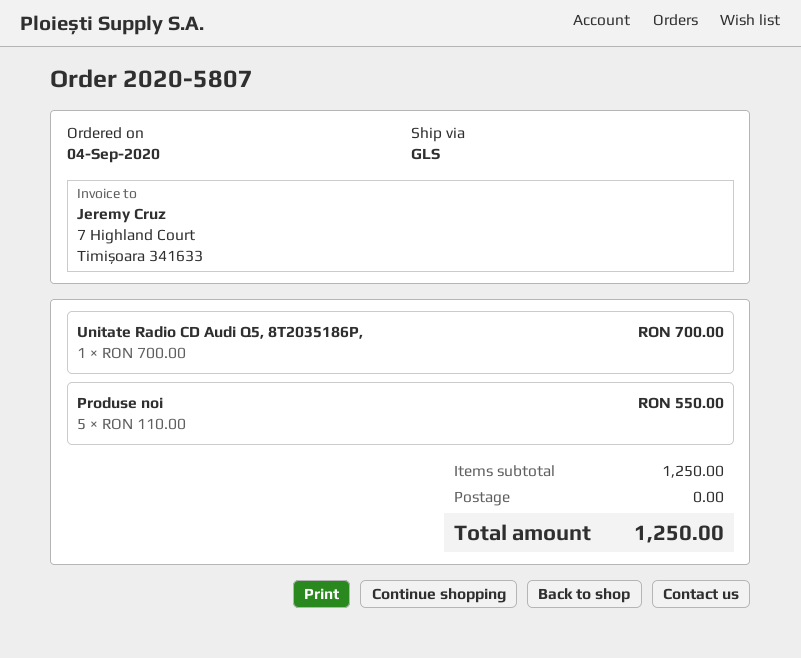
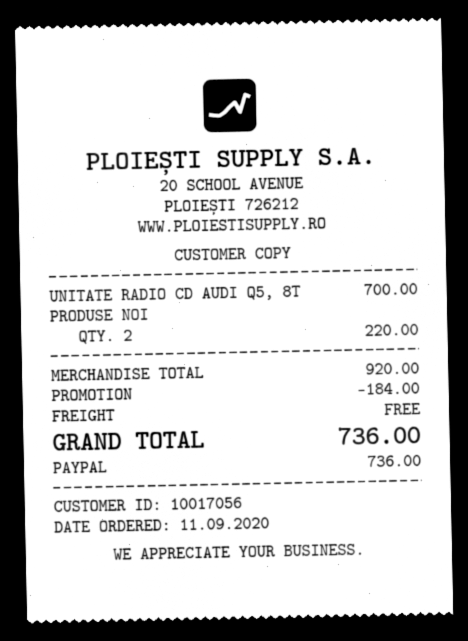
order date: 2020-09-04 -> 2020-09-11
Produse noi: 5 for 550.00 -> 2 for 220.00
subtotal: 1250.00 -> 920.00
discount: none -> 184.00
total: 1250.00 -> 736.00

